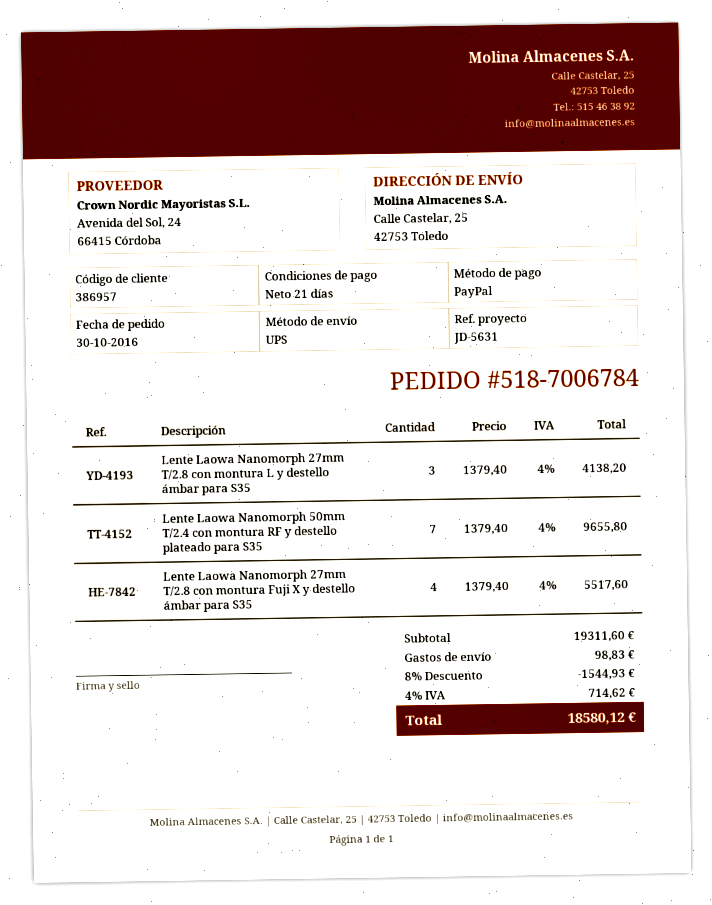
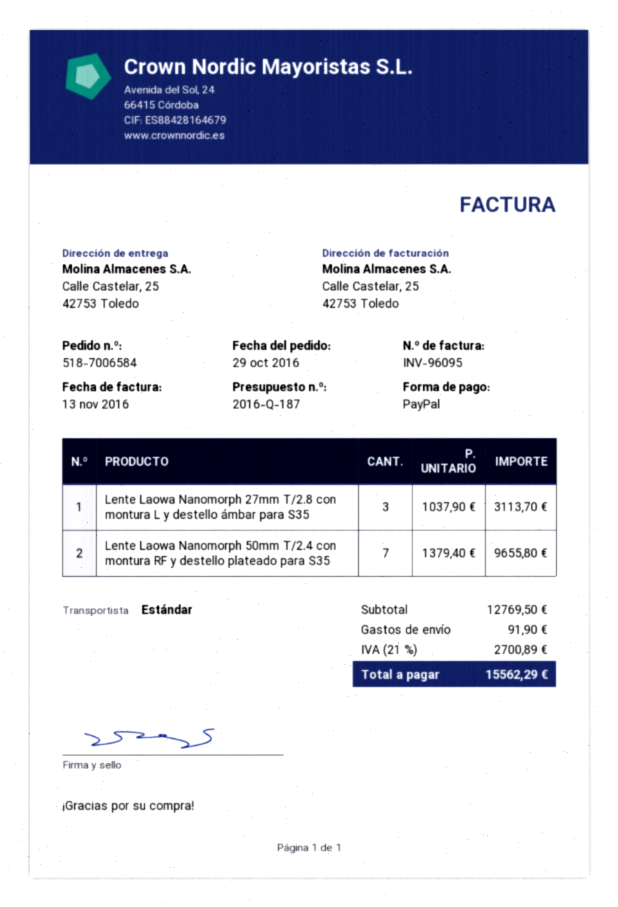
order number: 518-7006784 -> 518-7006584
order date: 2016-10-30 -> 2016-10-29
shipping method: UPS -> standard
Lente Laowa Nanomorph 27mm T/2.8 con montura L y destello ámbar para S35: 3 x 1379.40 = 4138.20 -> 3 x 1037.90 = 3113.70
Lente Laowa Nanomorph 27mm T/2.8 con montura Fuji X y destello ámbar para S35: 4 x 1379.40 = 5517.60 -> none
subtotal: 19311.60 -> 12769.50
discount: 8% = 1544.93 -> none
shipping: 98.83 -> 91.90
tax: 4% = 714.62 -> 21% = 2700.89
total: 18580.12 -> 15562.29

